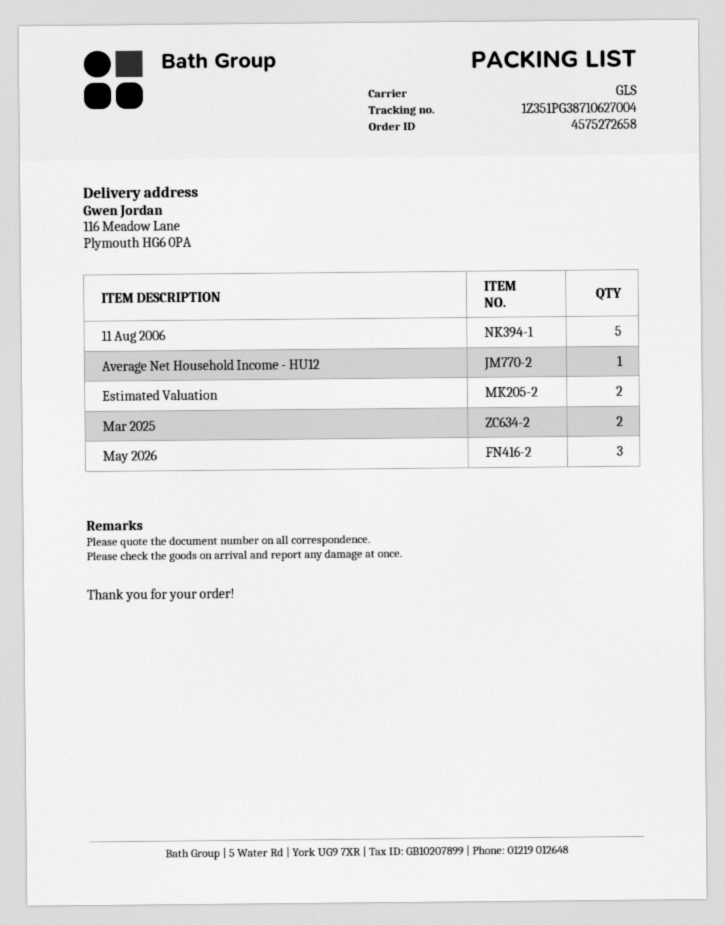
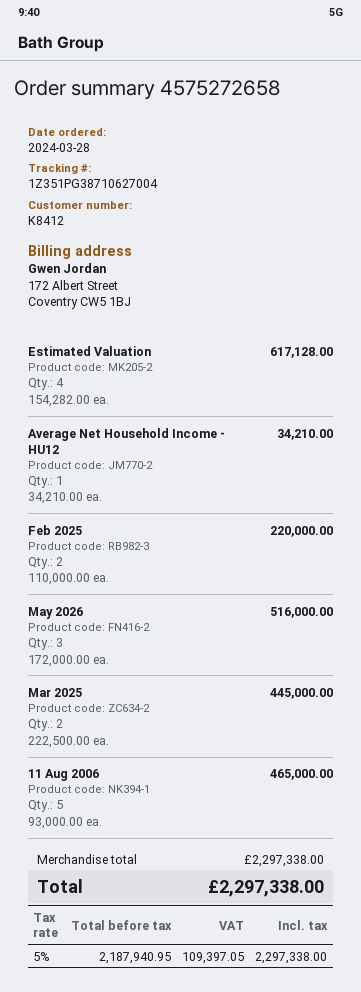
Estimated Valuation: 2 -> 4
Feb 2025: none -> 2

